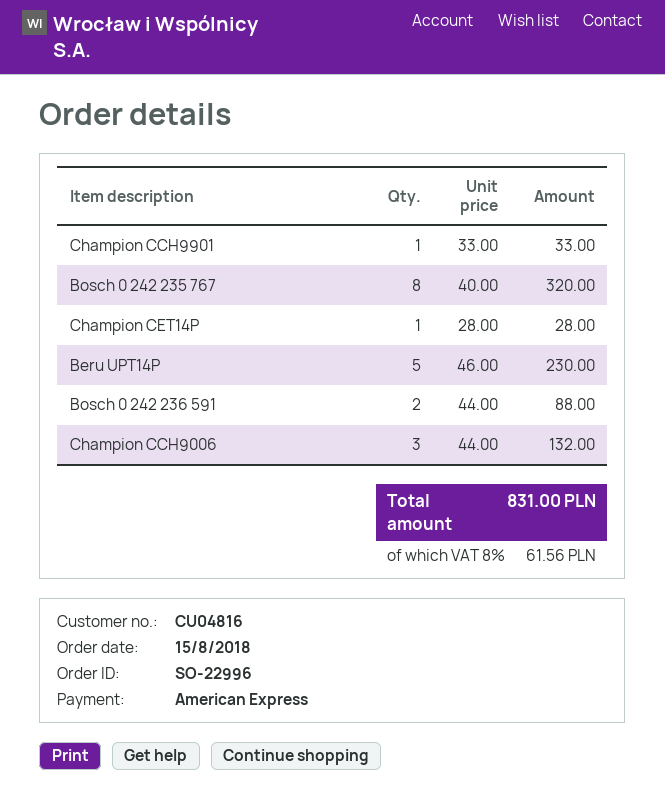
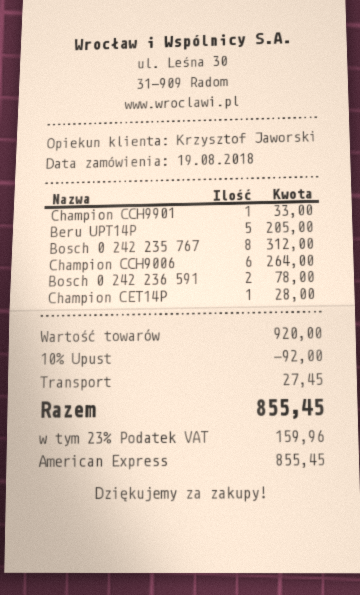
order date: 2018-08-15 -> 2018-08-19
Bosch 0 242 235 767: 8 for 320.00 -> 8 for 312.00
Beru UPT14P: 5 for 230.00 -> 5 for 205.00
Bosch 0 242 236 591: 2 for 88.00 -> 2 for 78.00
Champion CCH9006: 3 for 132.00 -> 6 for 264.00
discount: none -> 10% = 92.00
shipping: none -> 27.45
tax: 8% = 61.56 -> 23% = 159.96
total: 831.00 -> 855.45

